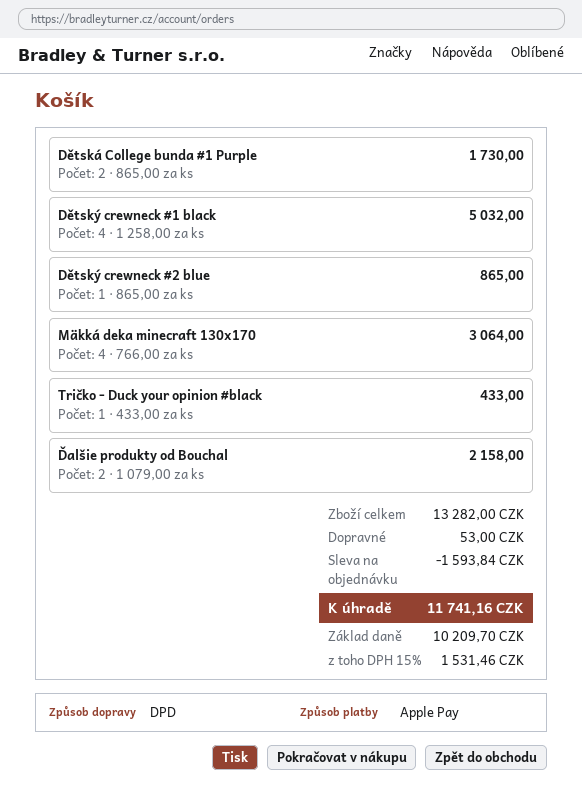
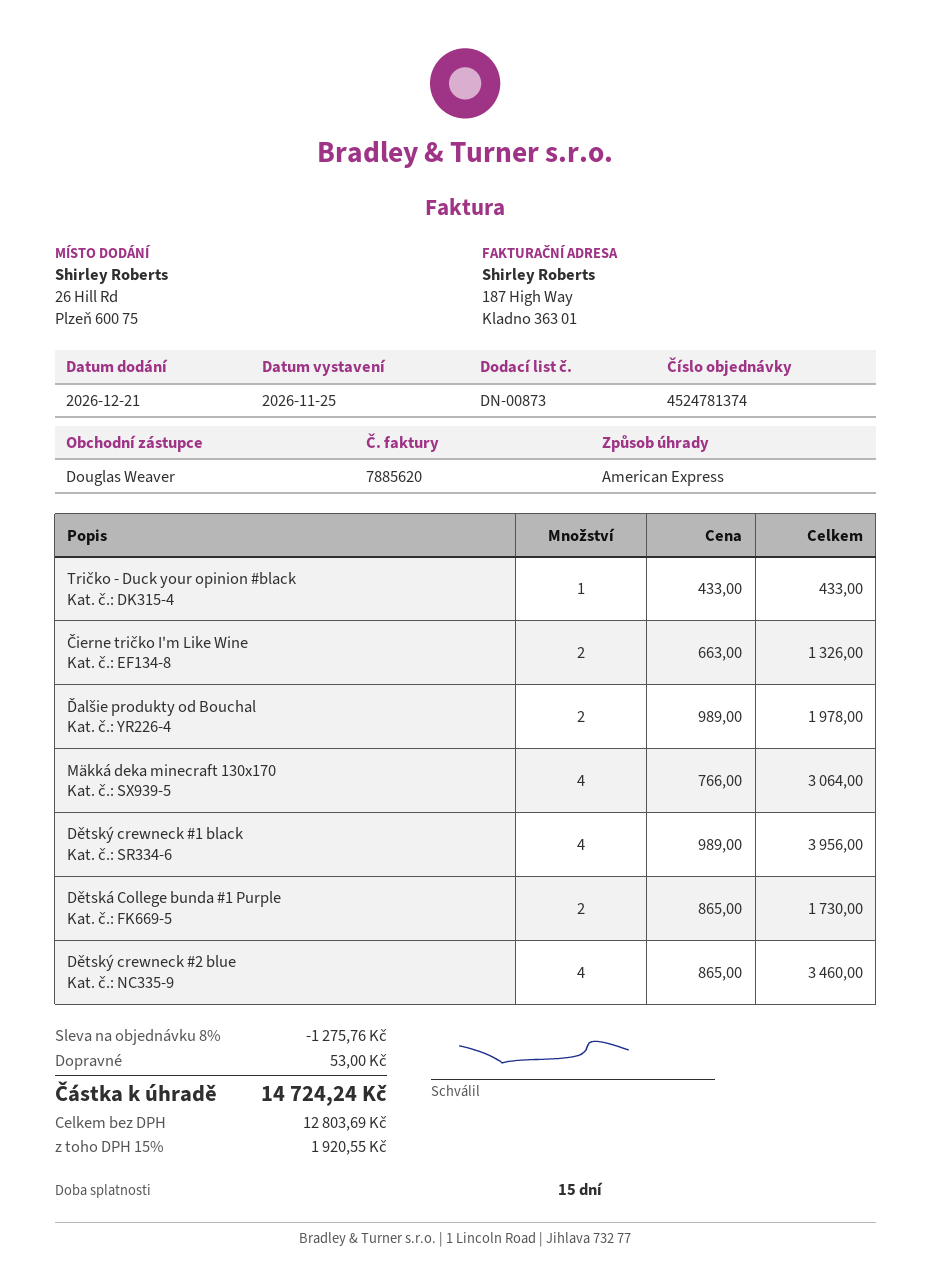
payment method: Apple Pay -> American Express
Dětský crewneck #1 black: 4 x 1258.00 = 5032.00 -> 4 x 989.00 = 3956.00
Dětský crewneck #2 blue: 1 x 865.00 = 865.00 -> 4 x 865.00 = 3460.00
Ďalšie produkty od Bouchal: 2 x 1079.00 = 2158.00 -> 2 x 989.00 = 1978.00
Čierne tričko I'm Like Wine: none -> 2 x 663.00 = 1326.00
discount: 1593.84 -> 1275.76
net: 10209.70 -> 12803.69
tax: 15% = 1531.46 -> 15% = 1920.55
total: 11741.16 -> 14724.24

